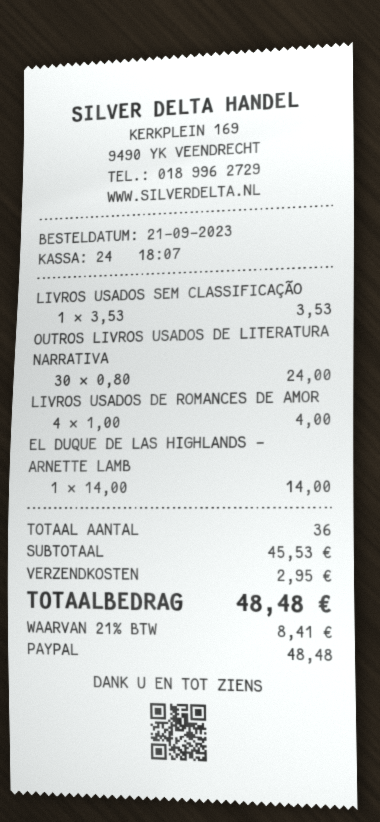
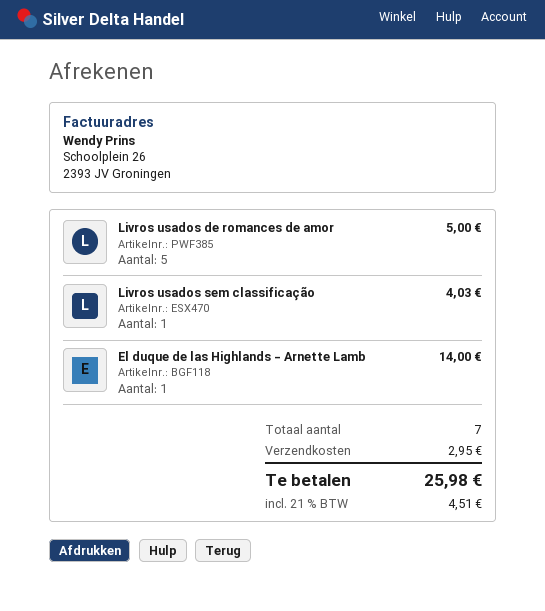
LIVROS USADOS SEM CLASSIFICAÇÃO: 1 for 3.53 -> 1 for 4.03
OUTROS LIVROS USADOS DE LITERATURA NARRATIVA: 30 for 24.00 -> none
LIVROS USADOS DE ROMANCES DE AMOR: 4 for 4.00 -> 5 for 5.00
total quantity: 36 -> 7
tax: 21% = 8.41 -> 21% = 4.51
total: 48.48 -> 25.98

